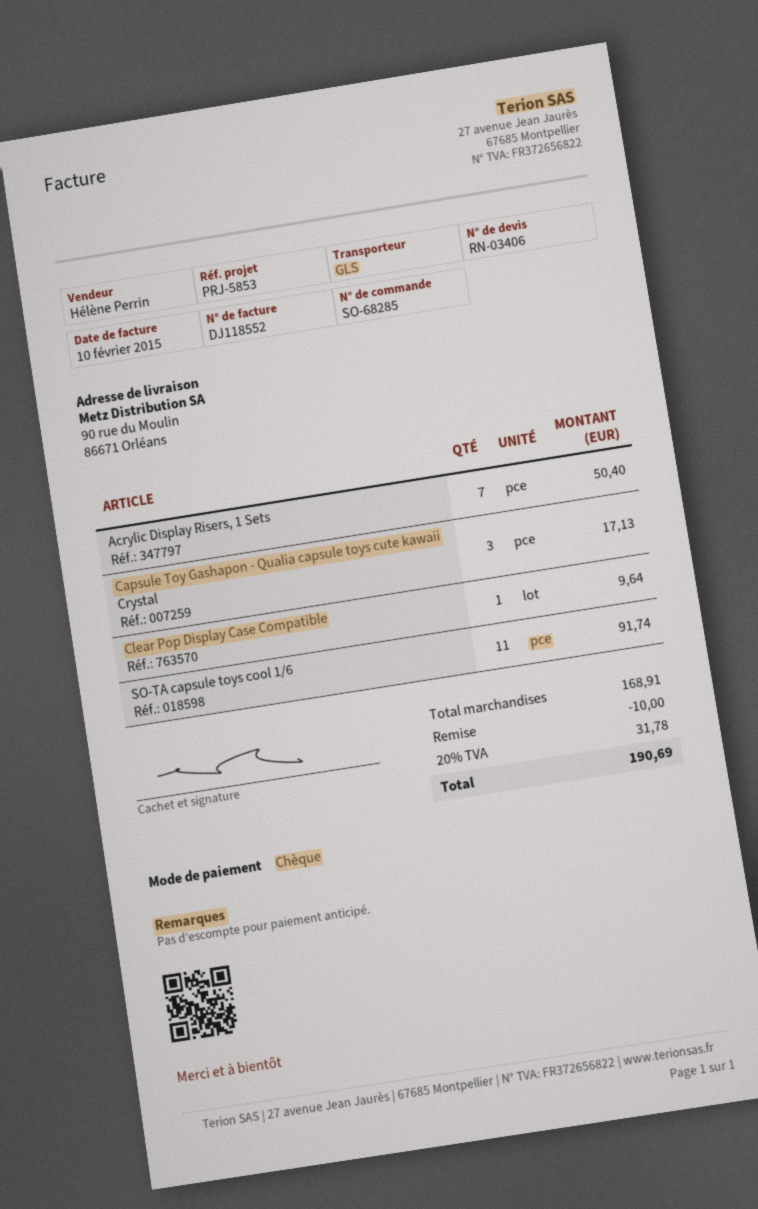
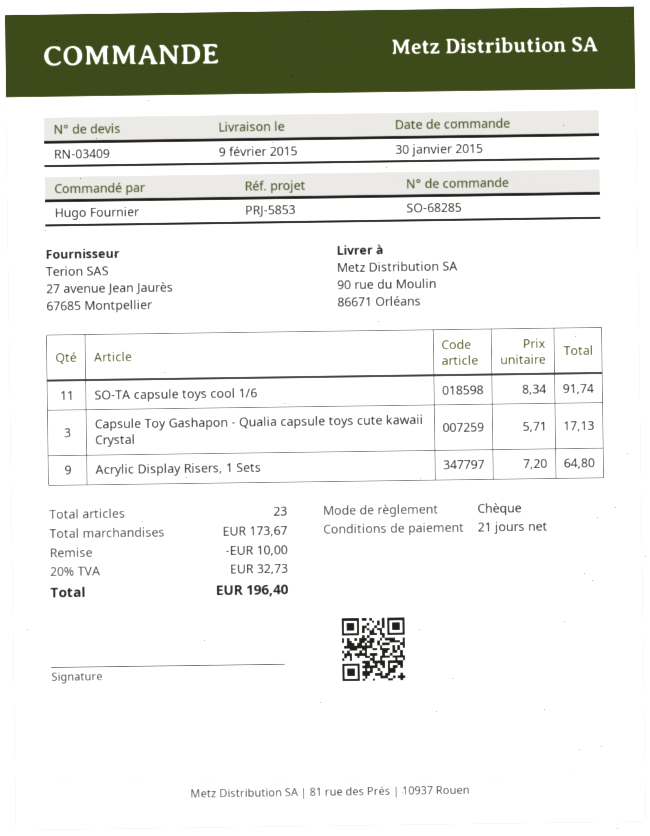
quote number: RN-03406 -> RN-03409
Acrylic Display Risers, 1 Sets: 7 for 50.40 -> 9 for 64.80
Clear Pop Display Case Compatible: 1 for 9.64 -> none
subtotal: 168.91 -> 173.67
tax: 20% = 31.78 -> 20% = 32.73
total: 190.69 -> 196.40

